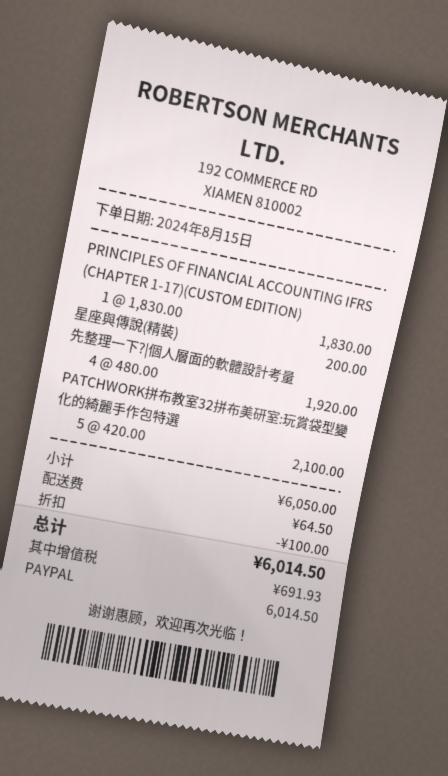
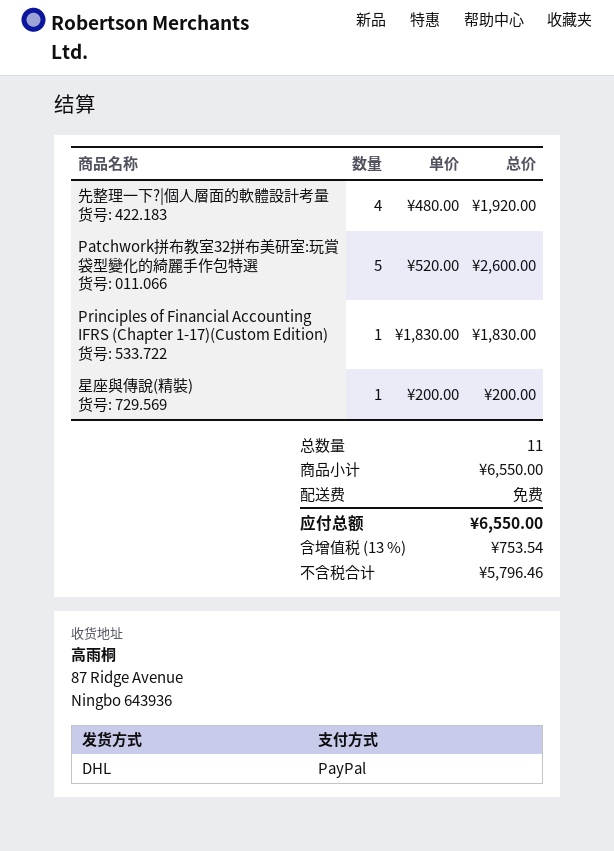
PATCHWORK拼布教室32拼布美研室:玩賞袋型變化的綺麗手作包特選: 5 x 420.00 = 2100.00 -> 5 x 520.00 = 2600.00
subtotal: 6050.00 -> 6550.00
discount: 100.00 -> none
shipping: 64.50 -> 0.00
tax: 691.93 -> 753.54
total: 6014.50 -> 6550.00

